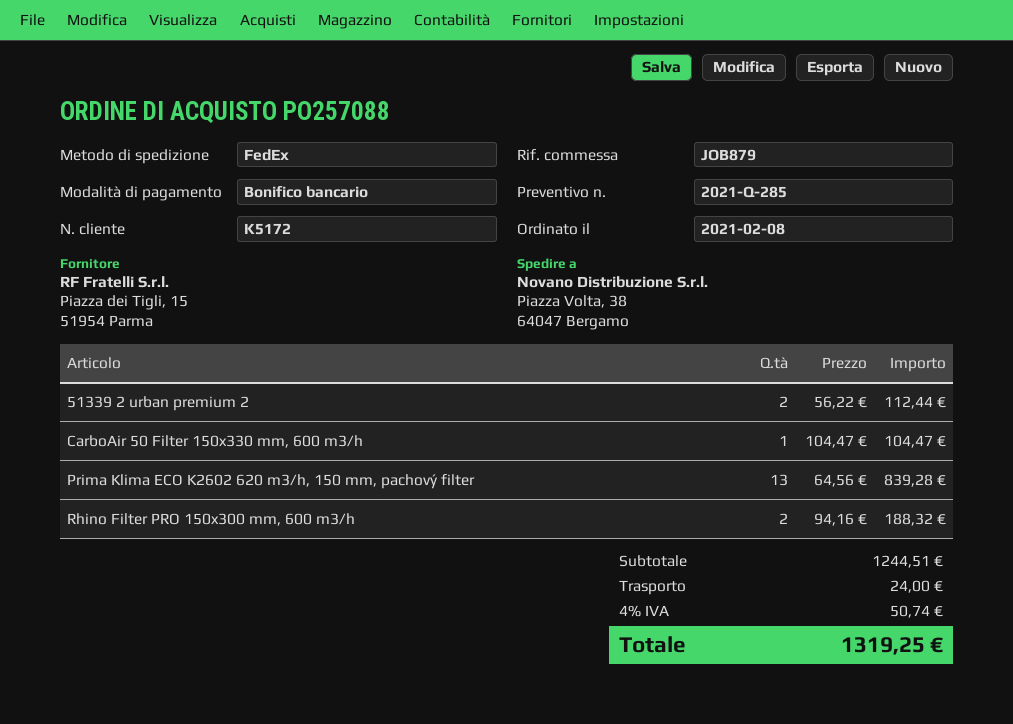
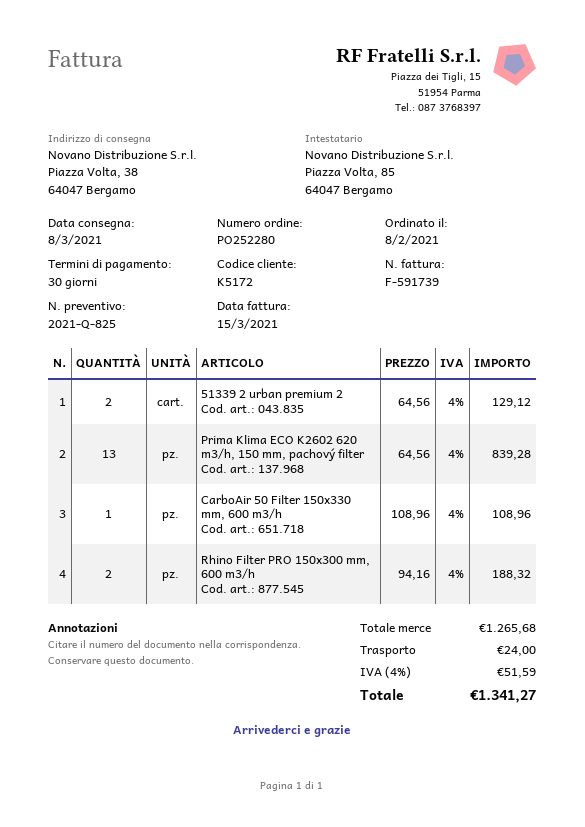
quote number: 2021-Q-285 -> 2021-Q-825
order number: PO257088 -> PO252280
51339 2 urban premium 2: 2 x 56.22 = 112.44 -> 2 x 64.56 = 129.12
CarboAir 50 Filter 150x330 mm, 600 m3/h: 1 x 104.47 = 104.47 -> 1 x 108.96 = 108.96
subtotal: 1244.51 -> 1265.68
tax: 4% = 50.74 -> 4% = 51.59
total: 1319.25 -> 1341.27

